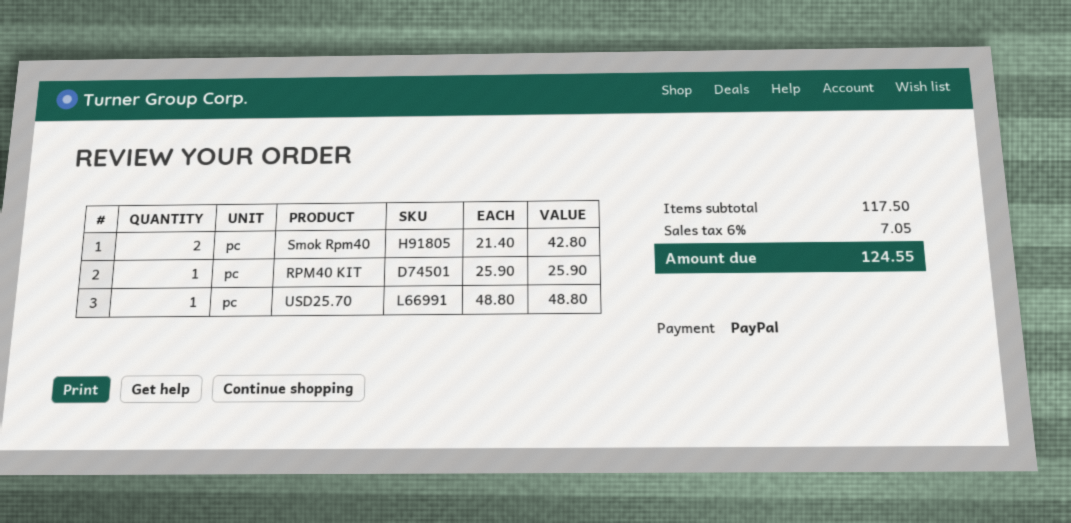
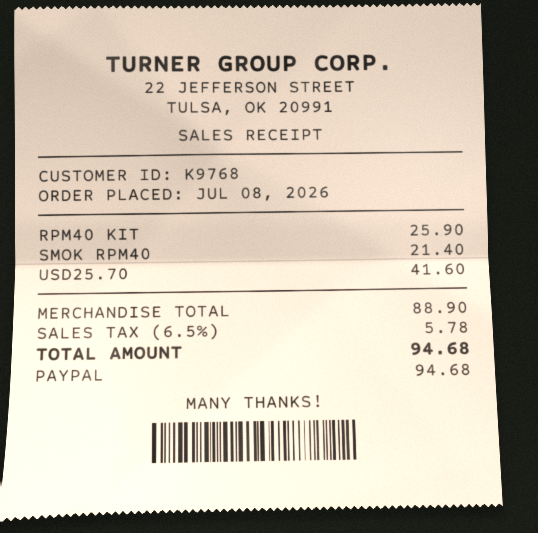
Smok Rpm40: 2 x 21.40 = 42.80 -> 1 x 21.40 = 21.40
USD25.70: 1 x 48.80 = 48.80 -> 1 x 41.60 = 41.60
subtotal: 117.50 -> 88.90
tax: 6% = 7.05 -> 6.5% = 5.78
total: 124.55 -> 94.68

